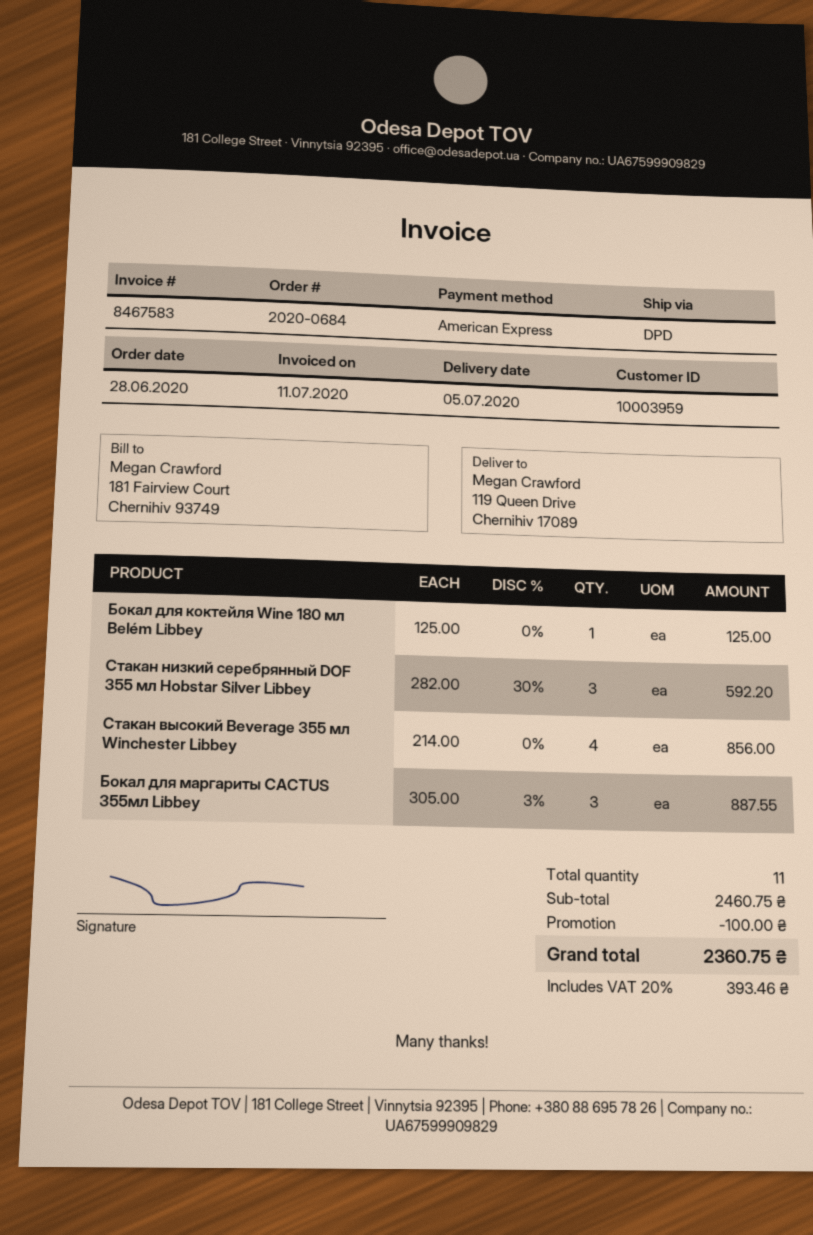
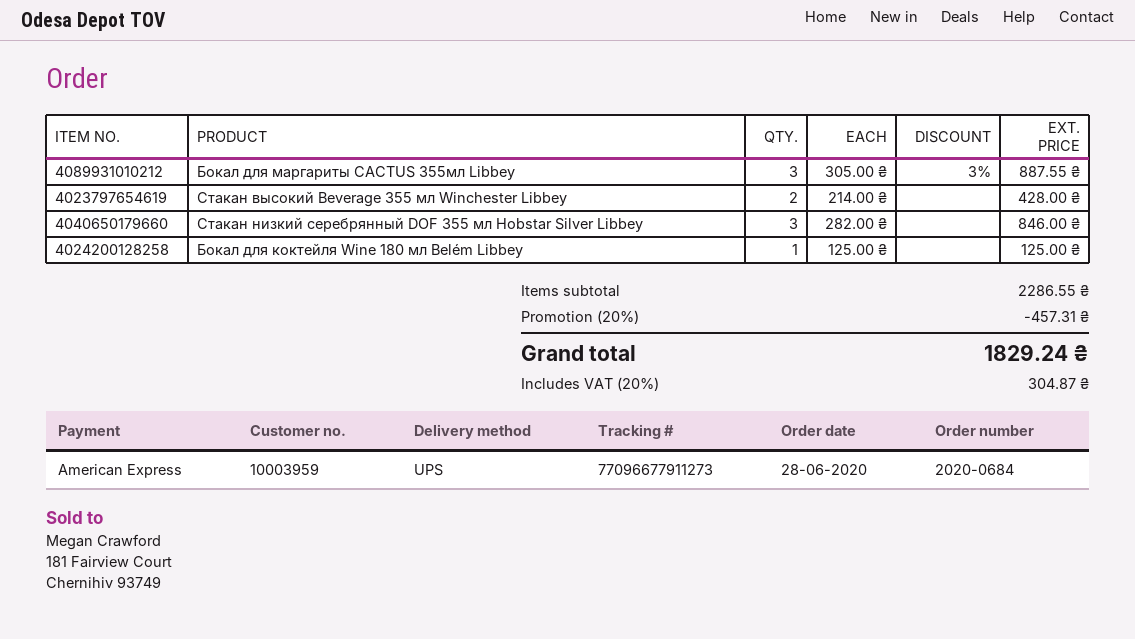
shipping method: DPD -> UPS
Стакан низкий серебрянный DOF 355 мл Hobstar Silver Libbey: 3 x 282.00 - 30% = 592.20 -> 3 x 282.00 = 846.00
Стакан высокий Beverage 355 мл Winchester Libbey: 4 x 214.00 = 856.00 -> 2 x 214.00 = 428.00
subtotal: 2460.75 -> 2286.55
discount: 100.00 -> 457.31
tax: 20% = 393.46 -> 20% = 304.87
total: 2360.75 -> 1829.24

